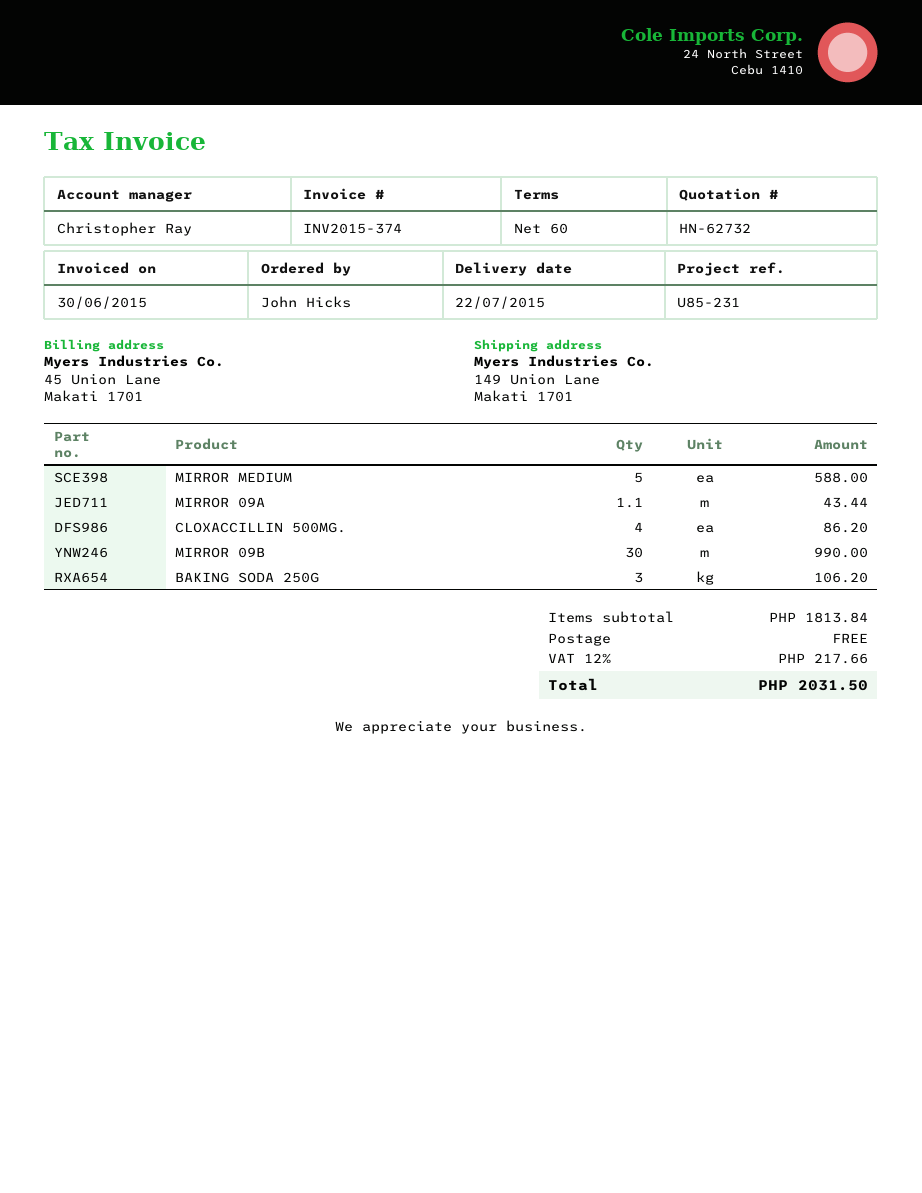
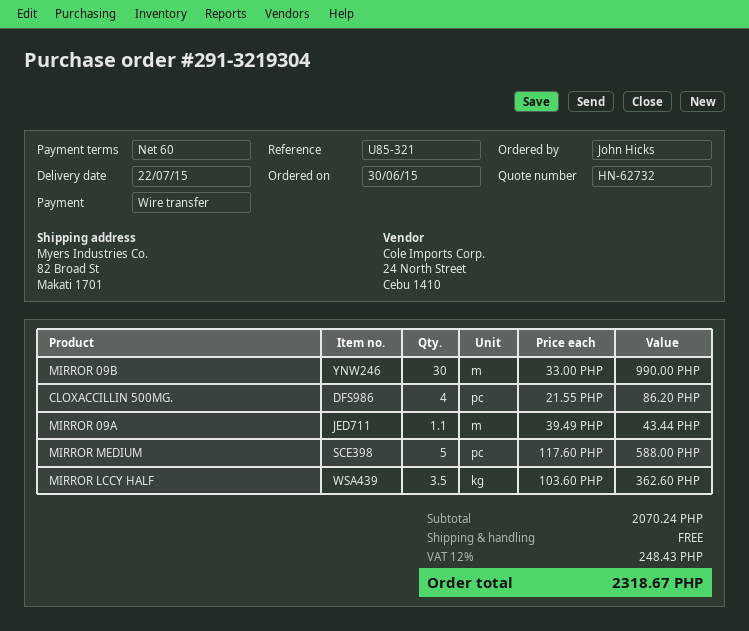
reference: U85-231 -> U85-321
ship to: 149 Union Lane, Makati 1701 -> 82 Broad St, Makati 1701
BAKING SODA 250G: 3 for 106.20 -> none
MIRROR LCCY HALF: none -> 3.5 for 362.60
subtotal: 1813.84 -> 2070.24
tax: 12% = 217.66 -> 12% = 248.43
total: 2031.50 -> 2318.67

